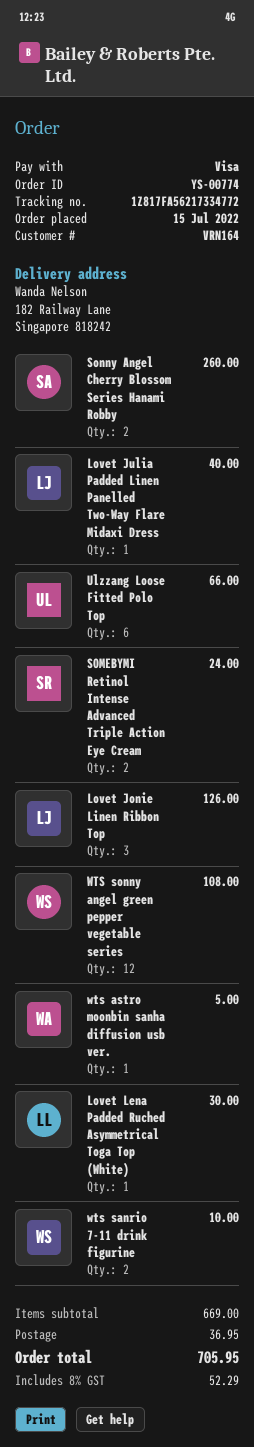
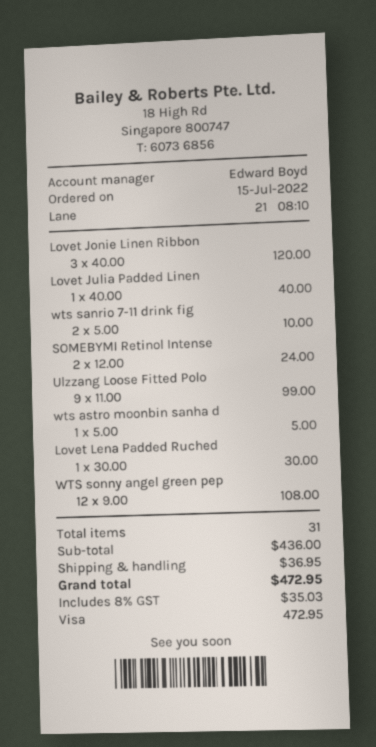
Sonny Angel Cherry Blossom Series Hanami Robby: 2 for 260.00 -> none
Ulzzang Loose Fitted Polo Top: 6 for 66.00 -> 9 for 99.00
Lovet Jonie Linen Ribbon Top: 3 for 126.00 -> 3 for 120.00
subtotal: 669.00 -> 436.00
tax: 8% = 52.29 -> 8% = 35.03
total: 705.95 -> 472.95

